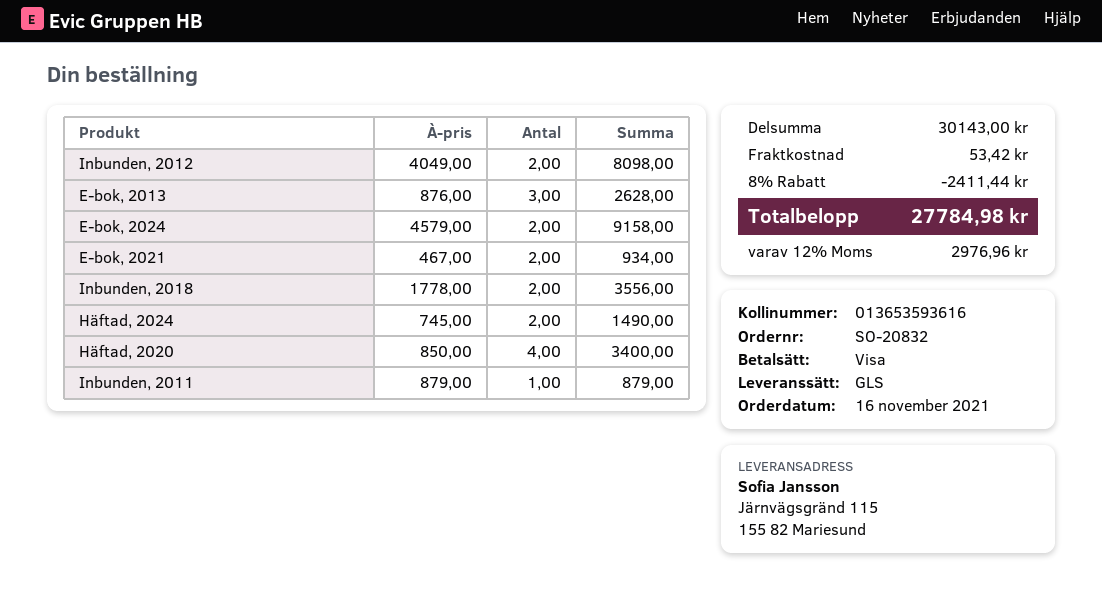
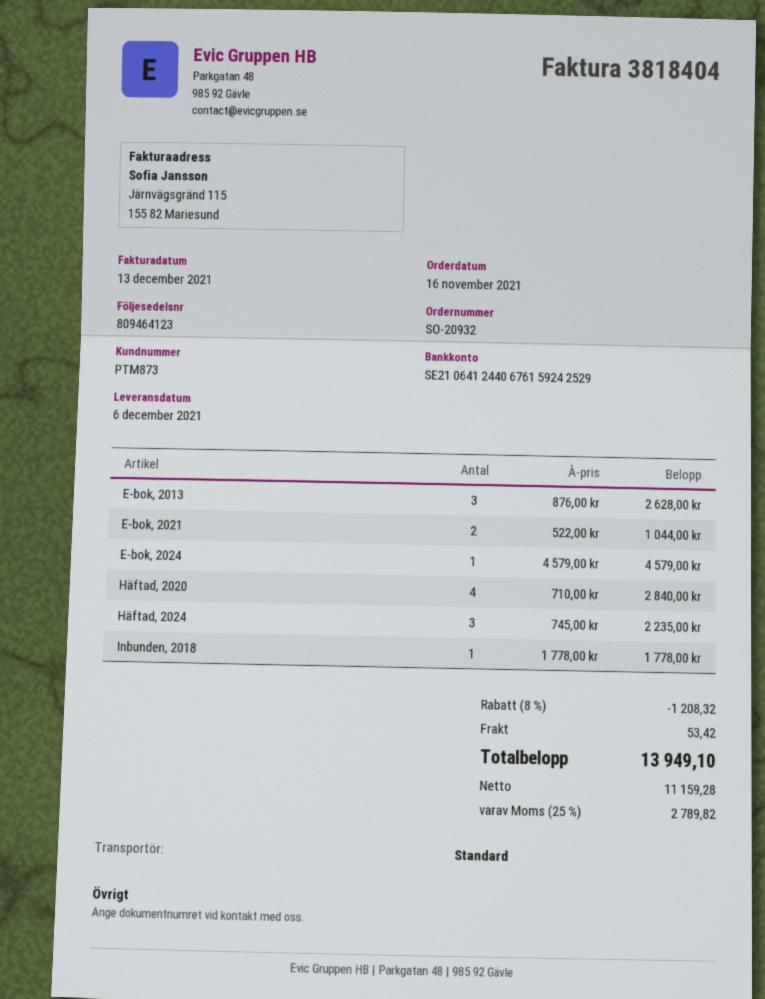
order number: SO-20832 -> SO-20932
shipping method: GLS -> standard
Inbunden, 2012: 2 x 4049.00 = 8098.00 -> none
E-bok, 2024: 2 x 4579.00 = 9158.00 -> 1 x 4579.00 = 4579.00
E-bok, 2021: 2 x 467.00 = 934.00 -> 2 x 522.00 = 1044.00
Inbunden, 2018: 2 x 1778.00 = 3556.00 -> 1 x 1778.00 = 1778.00
Häftad, 2024: 2 x 745.00 = 1490.00 -> 3 x 745.00 = 2235.00
Häftad, 2020: 4 x 850.00 = 3400.00 -> 4 x 710.00 = 2840.00
Inbunden, 2011: 1 x 879.00 = 879.00 -> none
discount: 8% = 2411.44 -> 8% = 1208.32
tax: 12% = 2976.96 -> 25% = 2789.82
total: 27784.98 -> 13949.10

